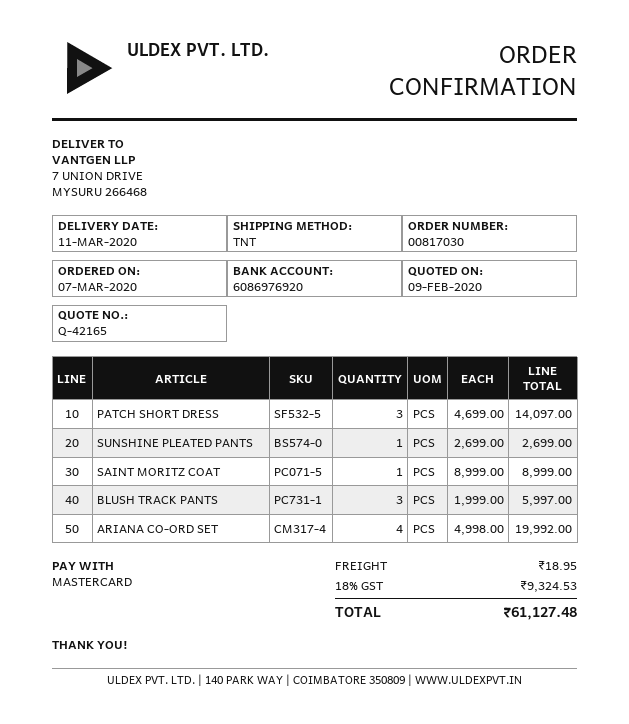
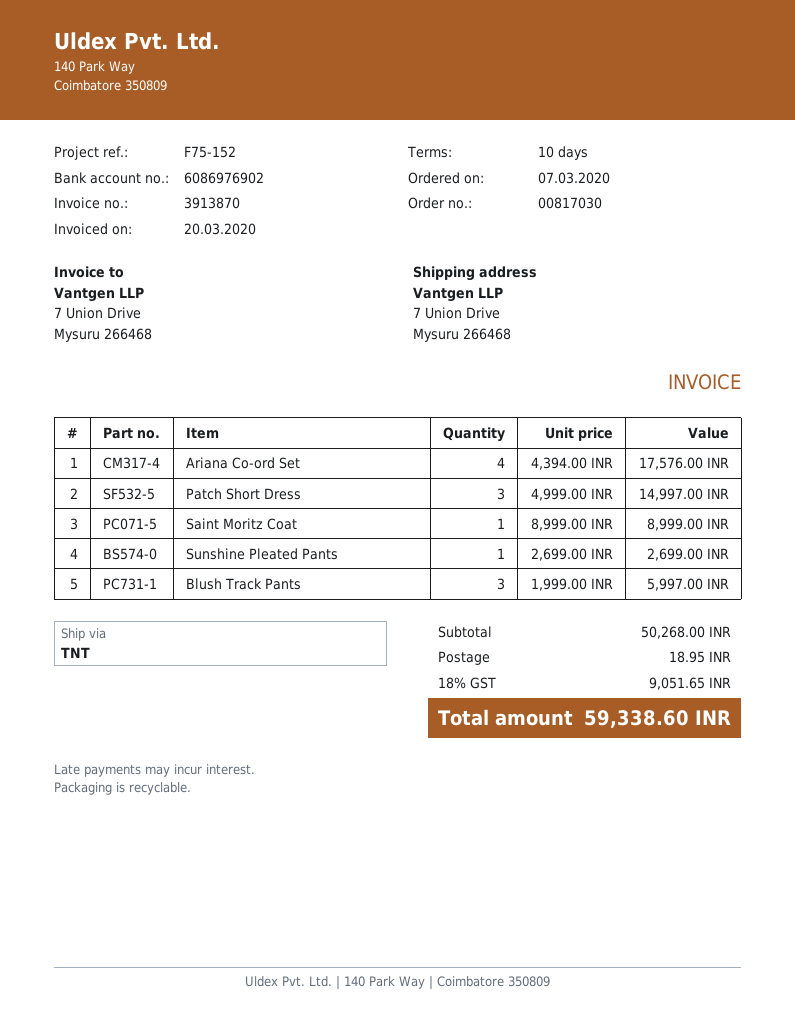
bank account: 6086976920 -> 6086976902
PATCH SHORT DRESS: 3 x 4699.00 = 14097.00 -> 3 x 4999.00 = 14997.00
ARIANA CO-ORD SET: 4 x 4998.00 = 19992.00 -> 4 x 4394.00 = 17576.00
tax: 18% = 9324.53 -> 18% = 9051.65
total: 61127.48 -> 59338.60

